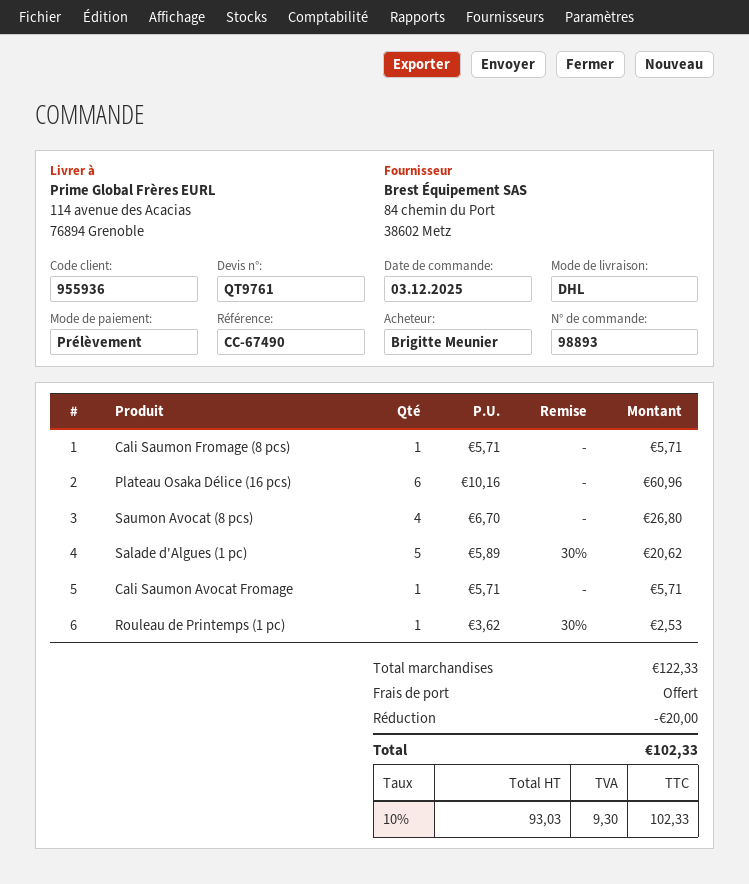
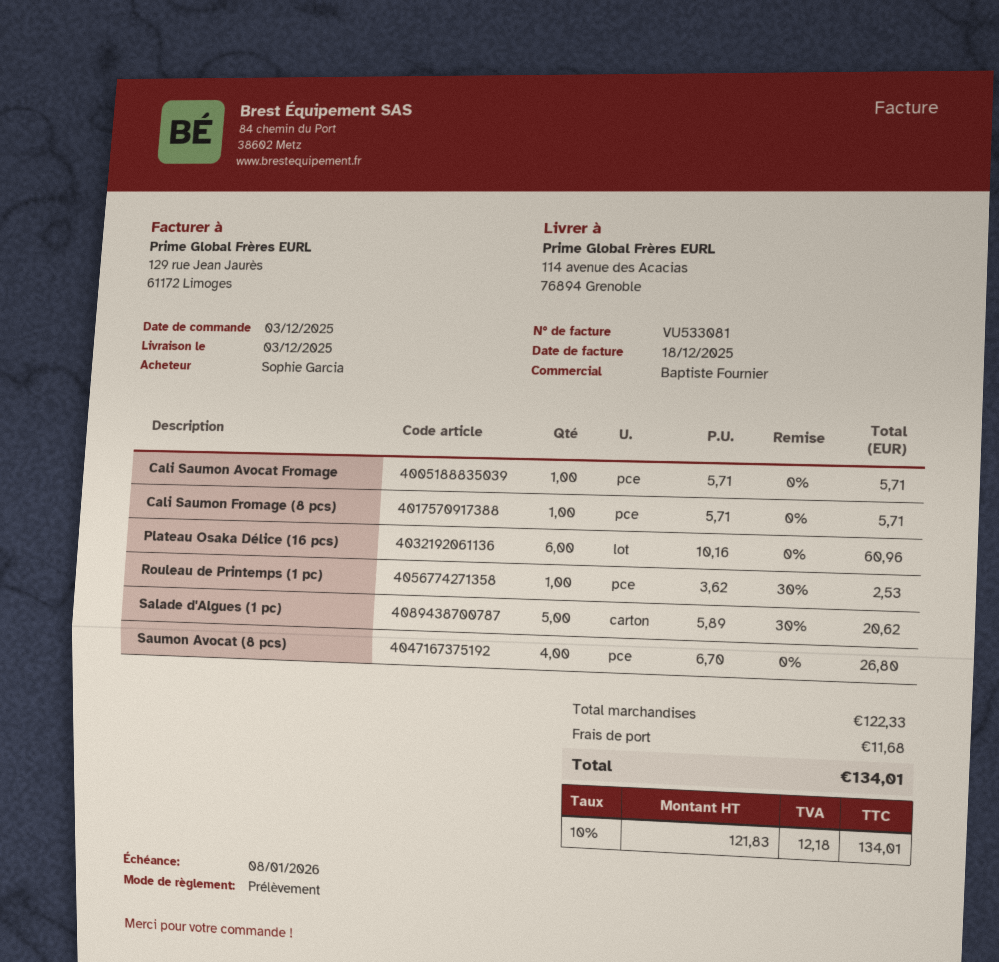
ordered by: Brigitte Meunier -> Sophie Garcia
discount: 20.00 -> none
shipping: 0.00 -> 11.68
net: 93.03 -> 121.83
tax: 10% = 9.30 -> 10% = 12.18
total: 102.33 -> 134.01

